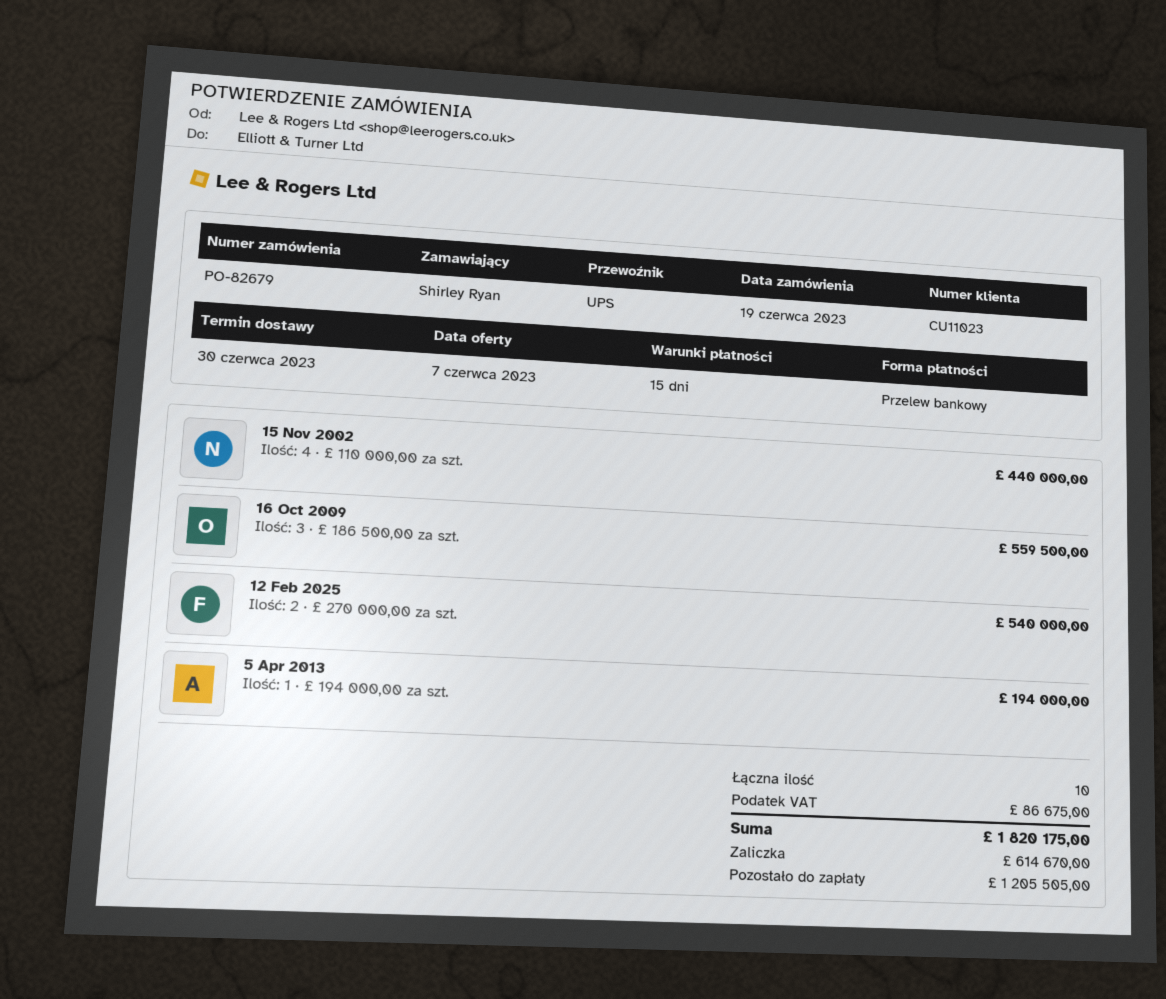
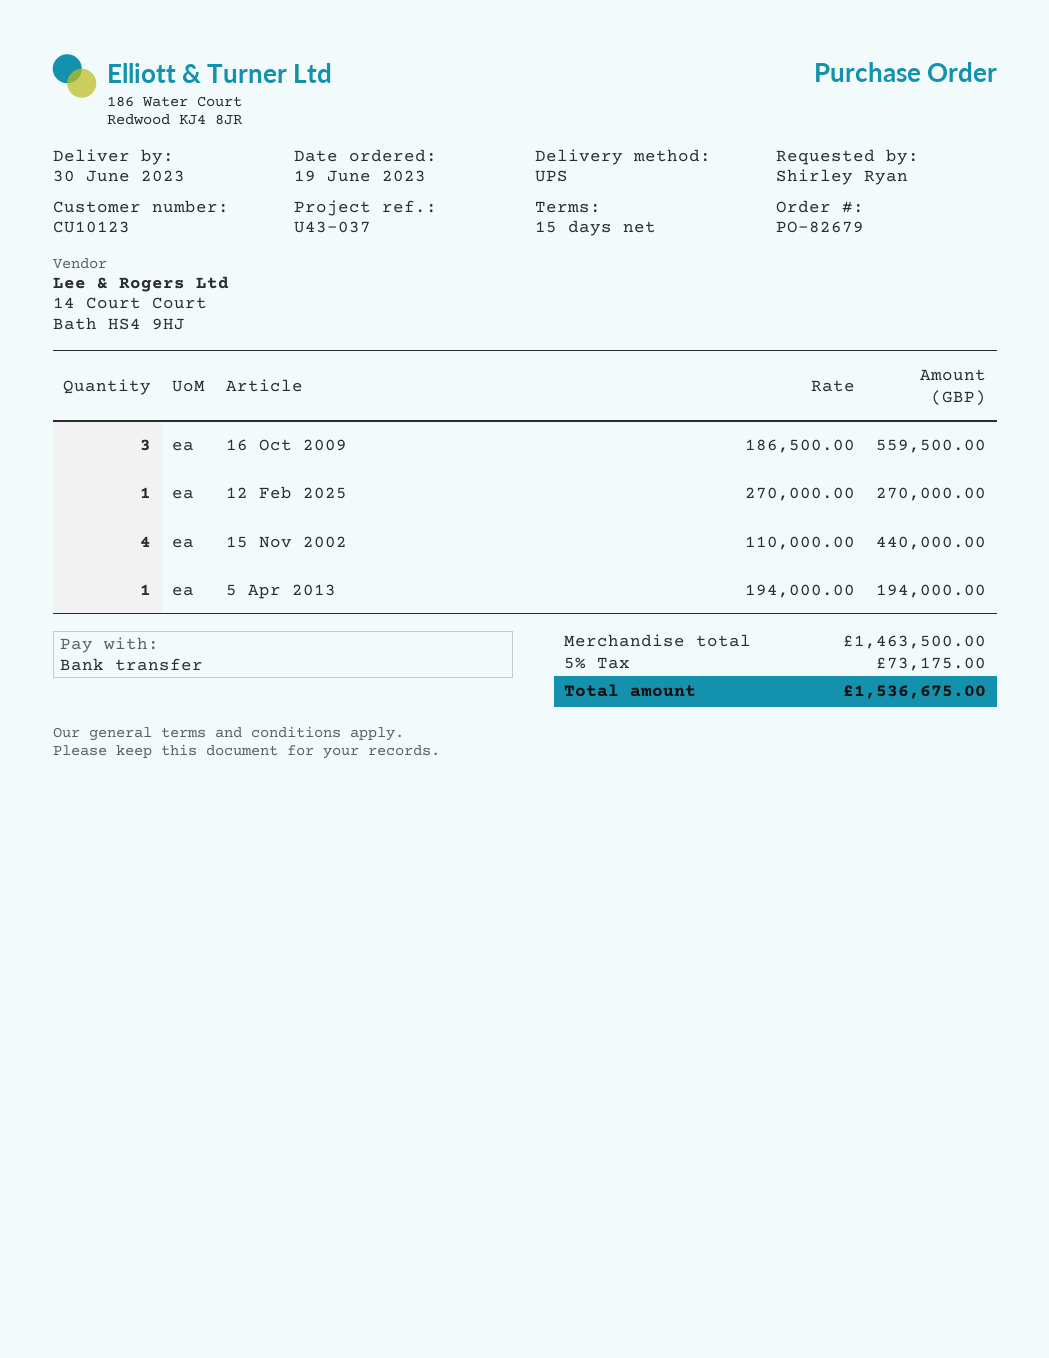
customer number: CU11023 -> CU10123
12 Feb 2025: 2 x 270000.00 = 540000.00 -> 1 x 270000.00 = 270000.00
tax: 86675.00 -> 73175.00
total: 1820175.00 -> 1536675.00

